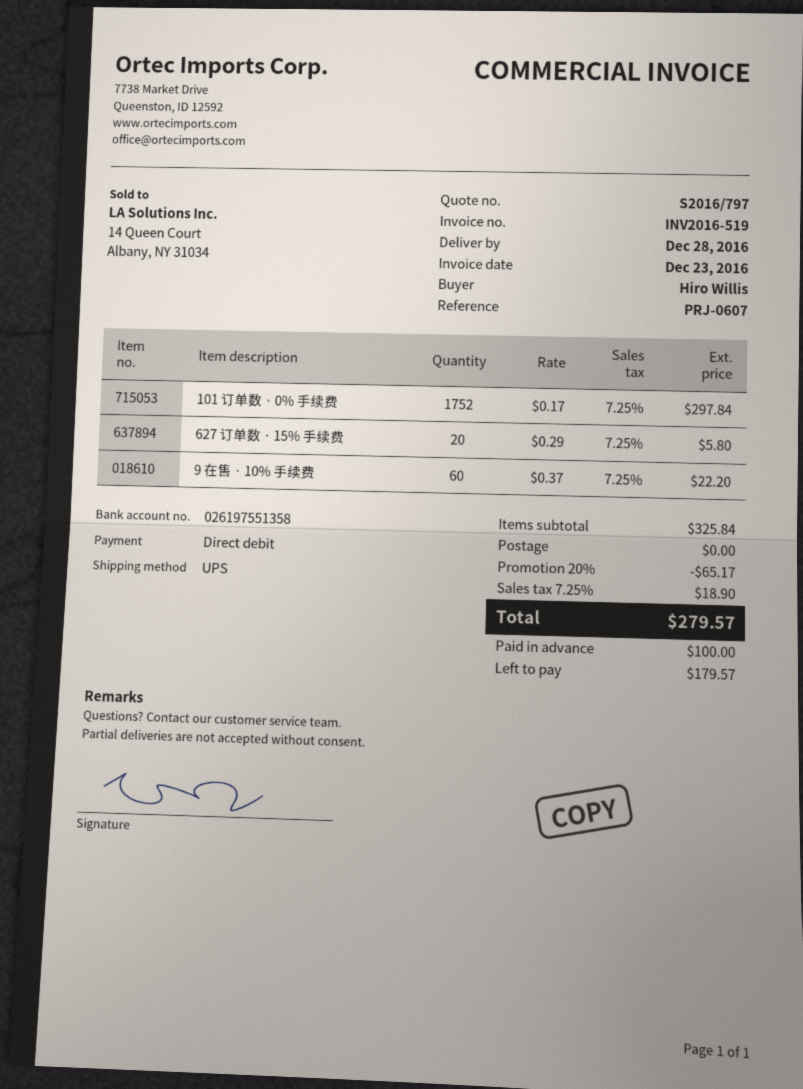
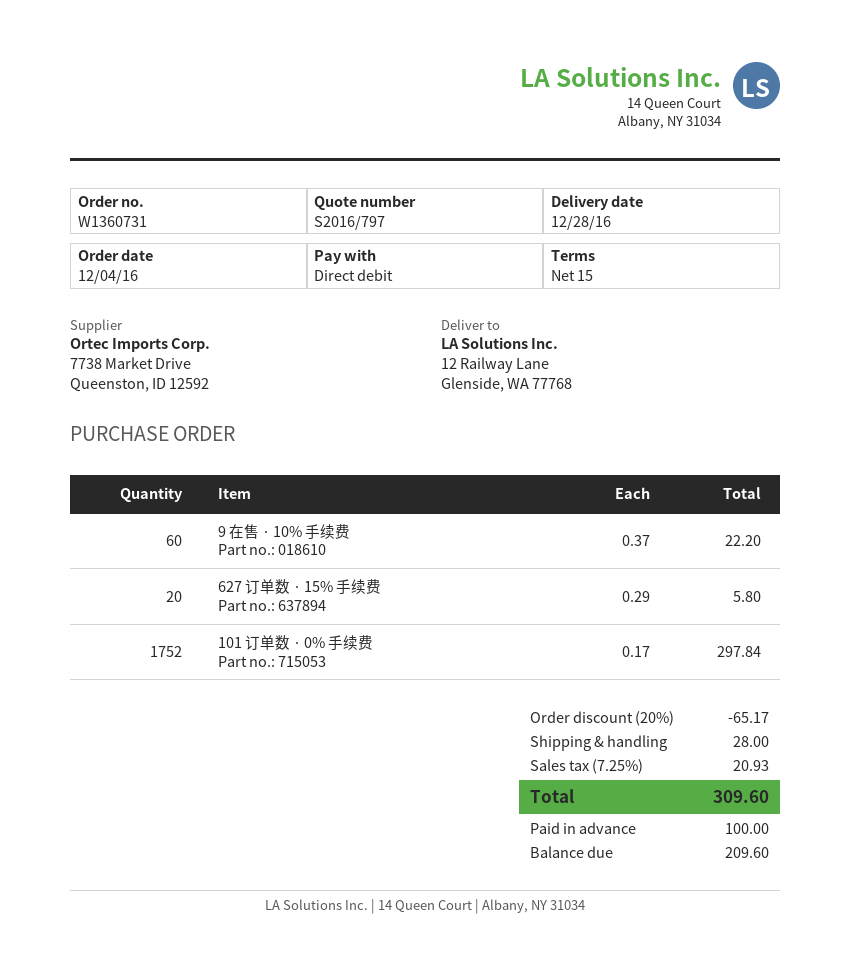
shipping: 0.00 -> 28.00
tax: 7.25% = 18.90 -> 7.25% = 20.93
total: 279.57 -> 309.60
balance: 179.57 -> 209.60

